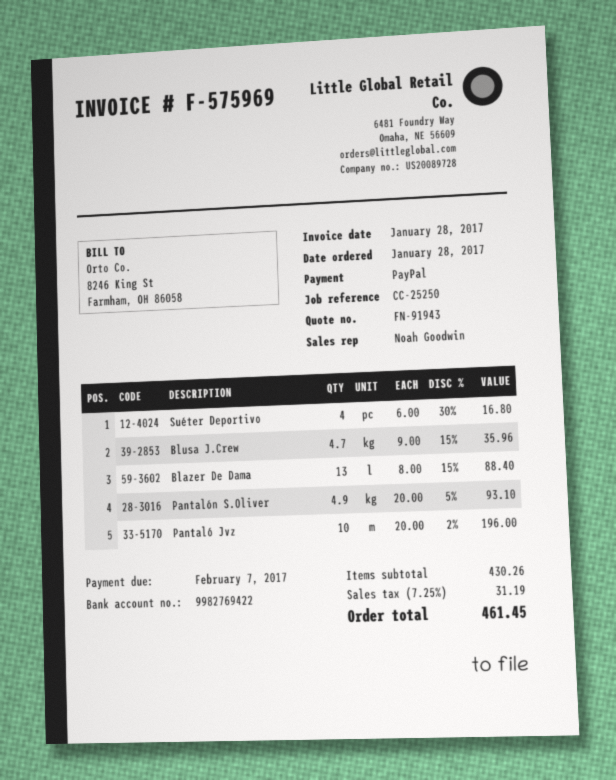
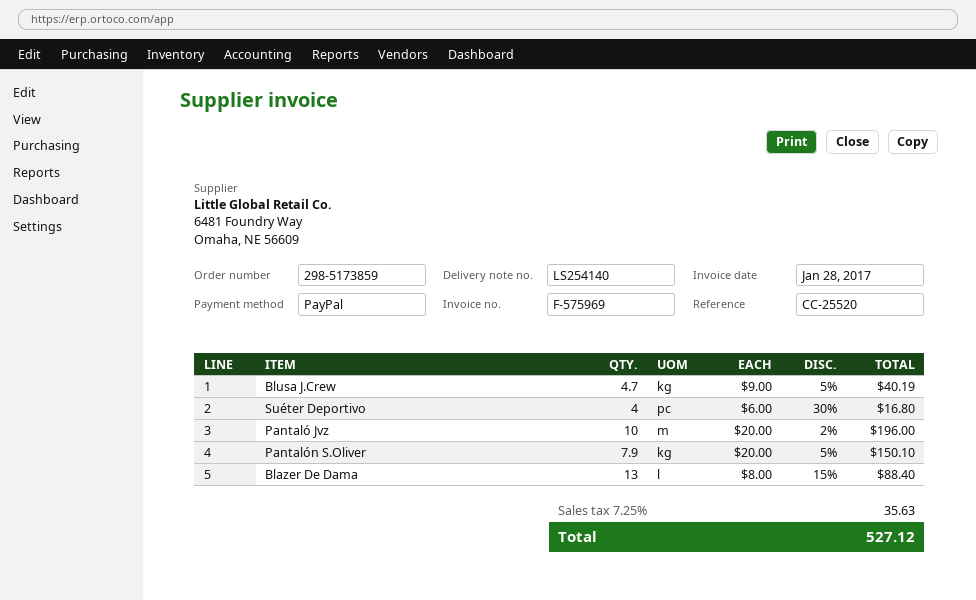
reference: CC-25250 -> CC-25520
Blusa J.Crew: 4.7 x 9.00 - 15% = 35.96 -> 4.7 x 9.00 - 5% = 40.19
Pantalón S.Oliver: 4.9 x 20.00 - 5% = 93.10 -> 7.9 x 20.00 - 5% = 150.10
tax: 7.25% = 31.19 -> 7.25% = 35.63
total: 461.45 -> 527.12

